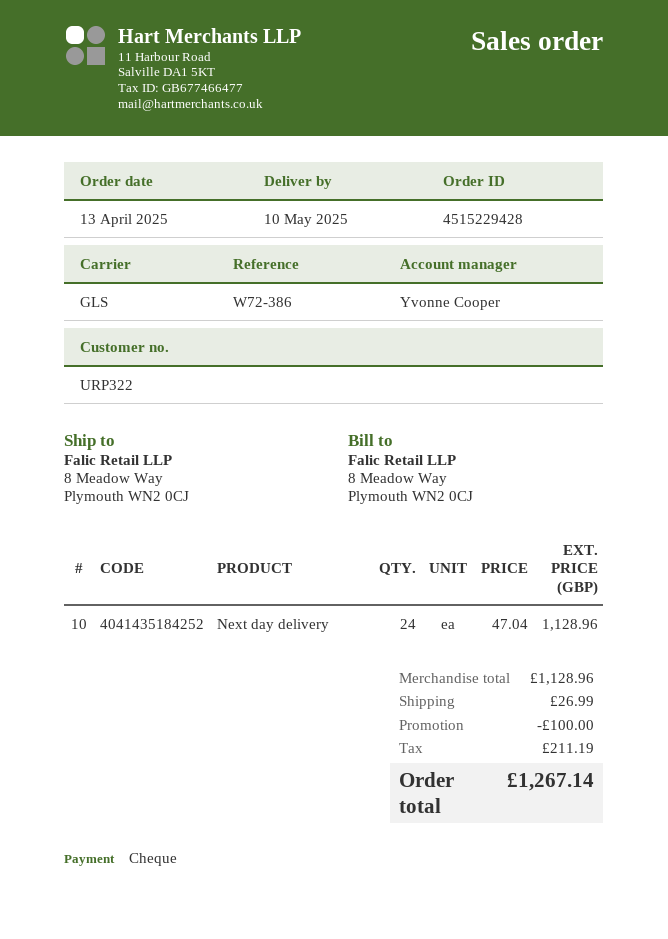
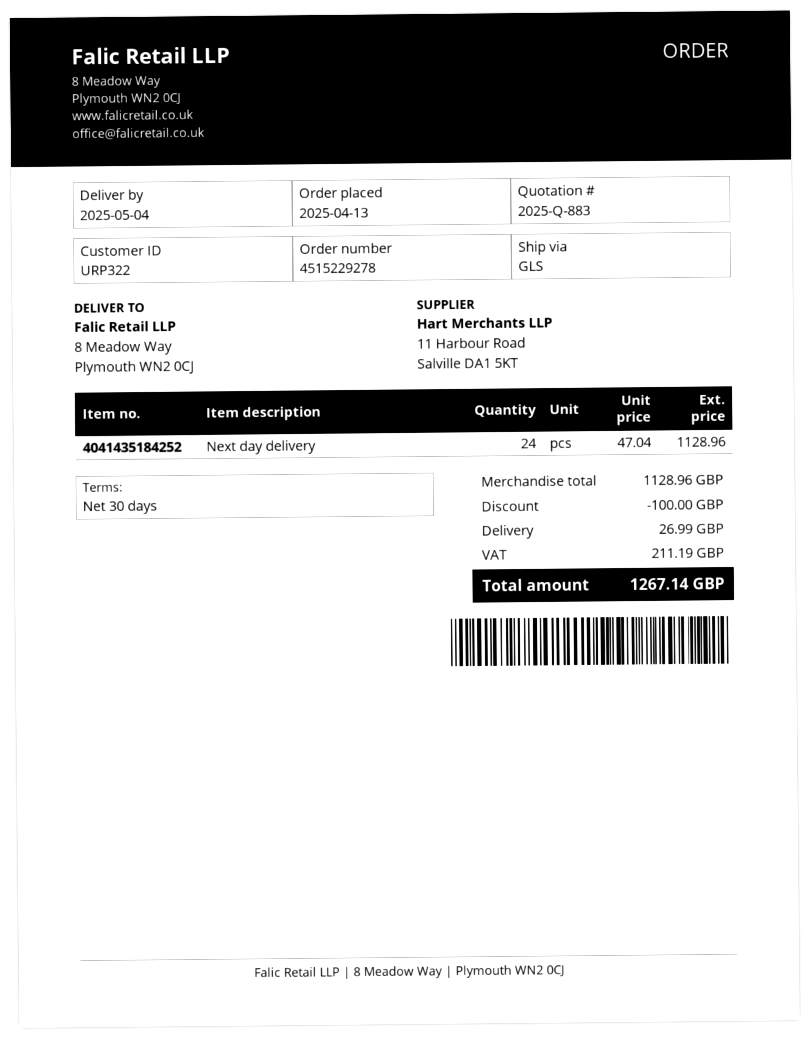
order number: 4515229428 -> 4515229278
delivery date: 2025-05-10 -> 2025-05-04

